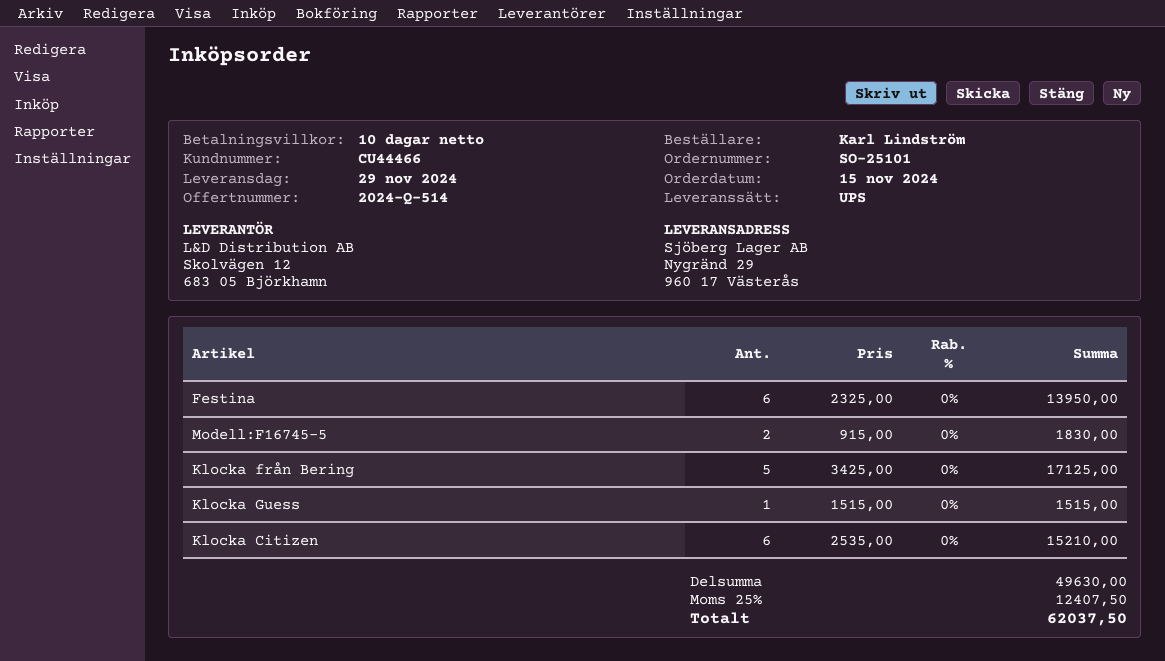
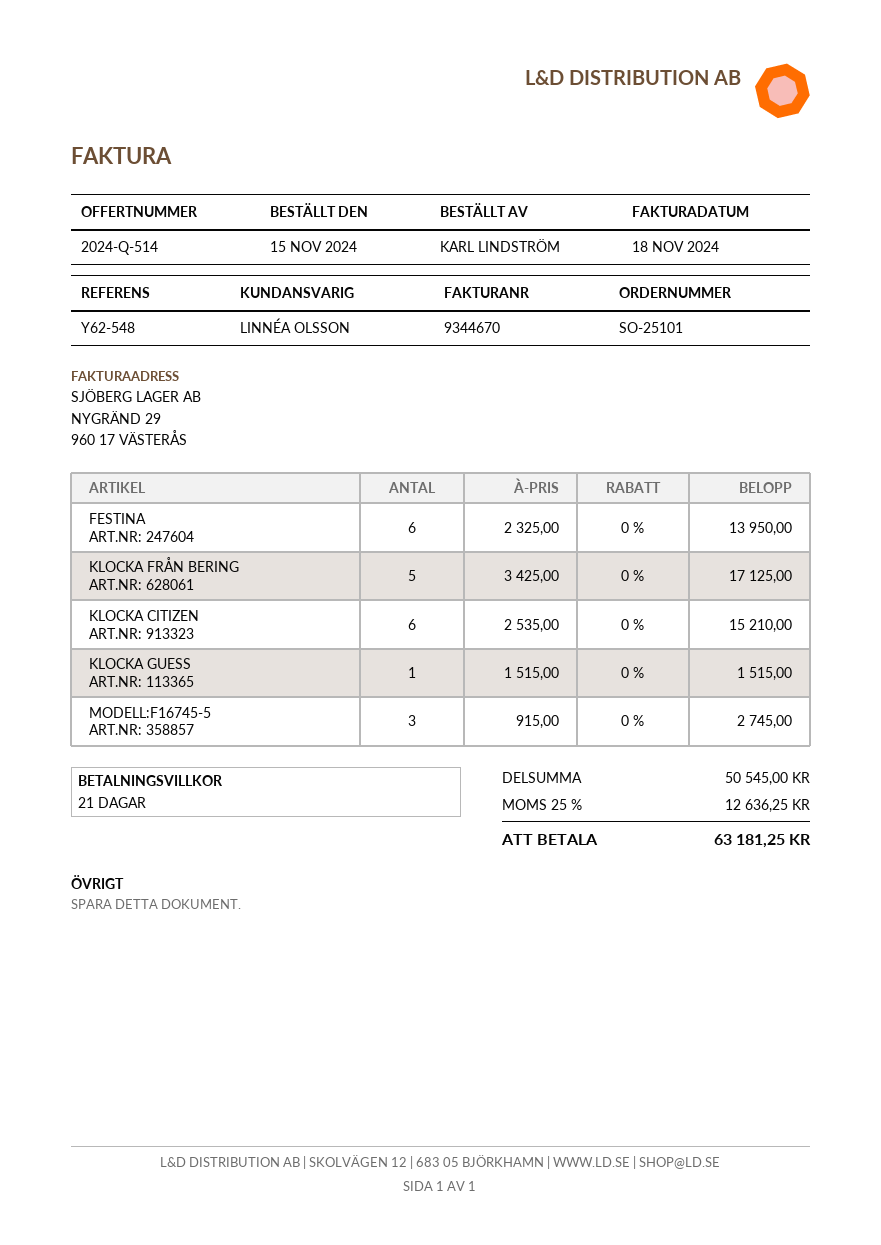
payment terms: 10 days -> 21 days
Modell:F16745-5: 2 x 915.00 = 1830.00 -> 3 x 915.00 = 2745.00
subtotal: 49630.00 -> 50545.00
tax: 25% = 12407.50 -> 25% = 12636.25
total: 62037.50 -> 63181.25

